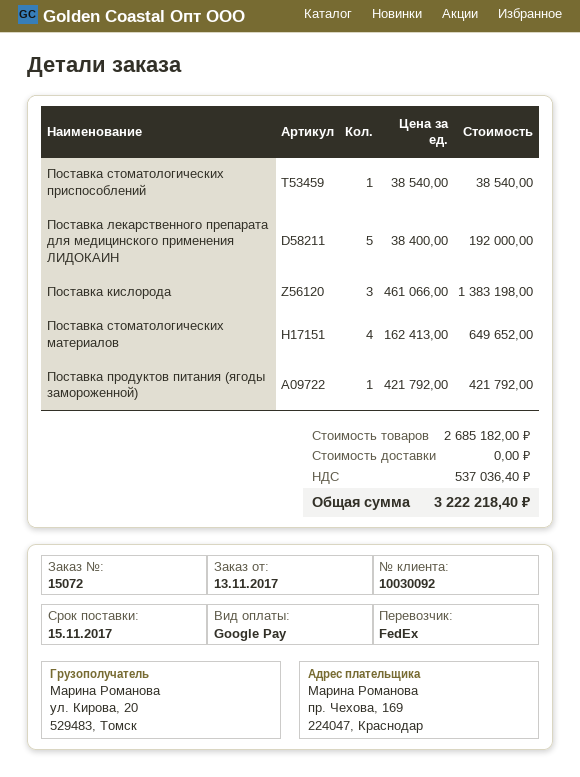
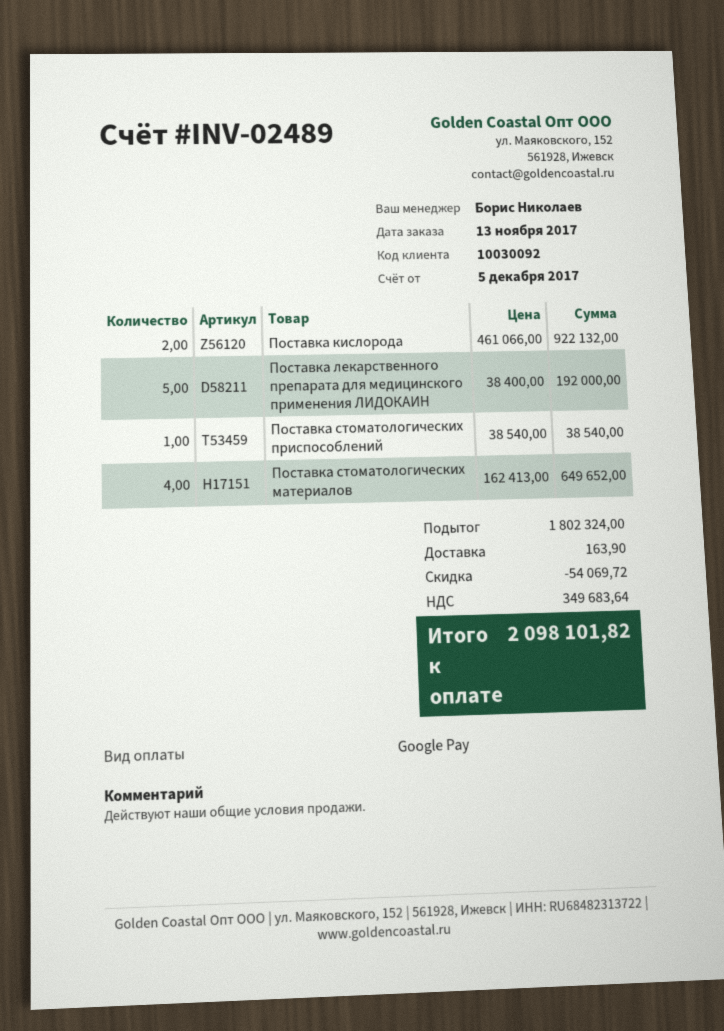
Поставка кислорода: 3 x 461066.00 = 1383198.00 -> 2 x 461066.00 = 922132.00
Поставка продуктов питания (ягоды замороженной): 1 x 421792.00 = 421792.00 -> none
subtotal: 2685182.00 -> 1802324.00
discount: none -> 54069.72
shipping: 0.00 -> 163.90
tax: 537036.40 -> 349683.64
total: 3222218.40 -> 2098101.82

